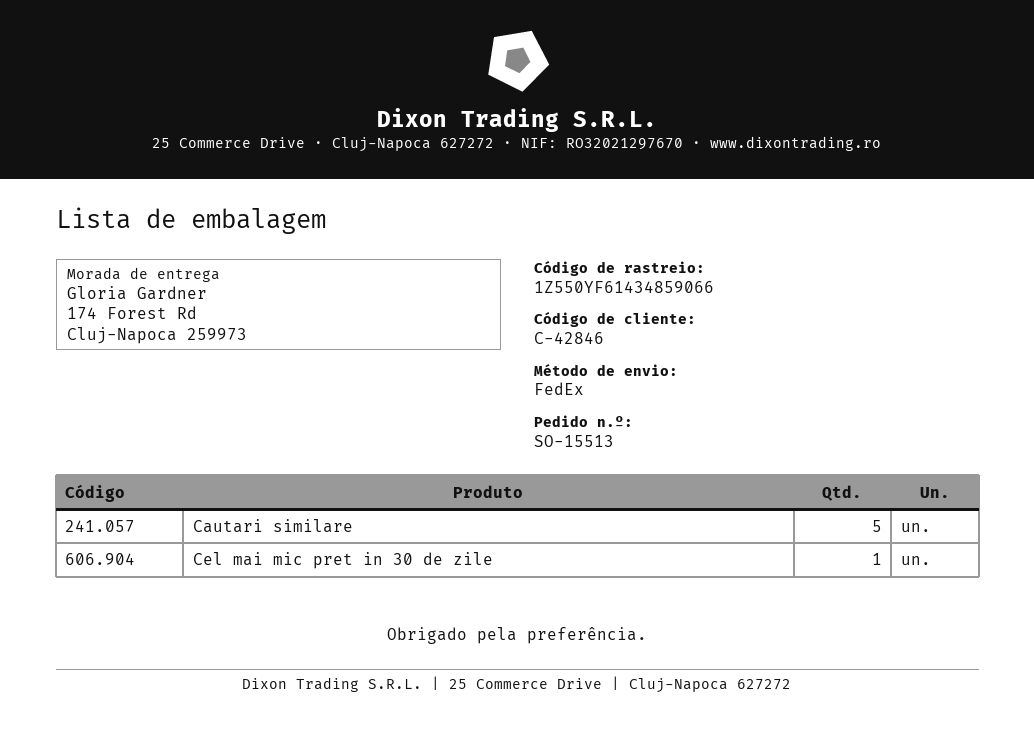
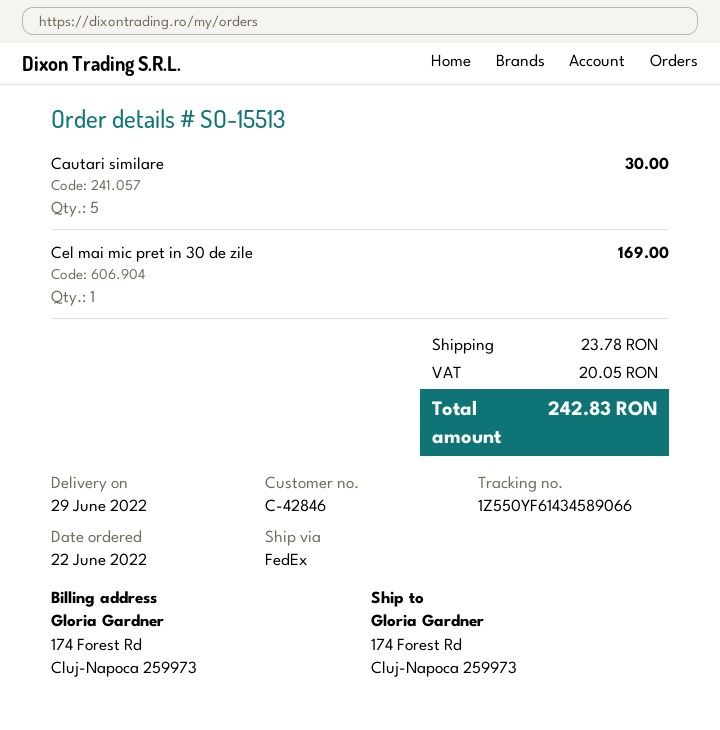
tracking number: 1Z550YF61434859066 -> 1Z550YF61434589066

